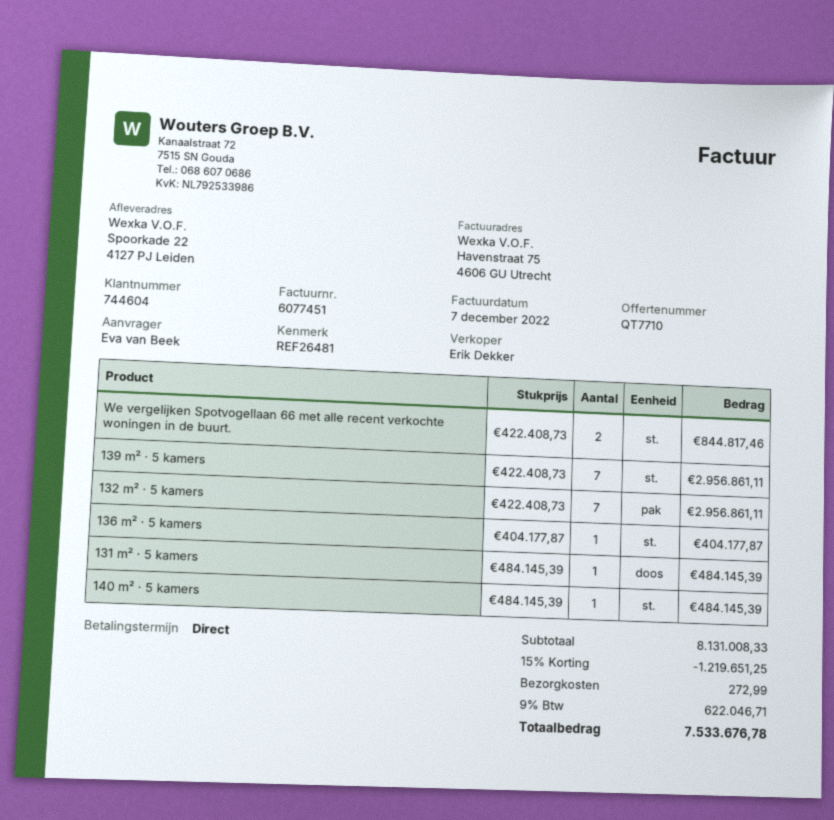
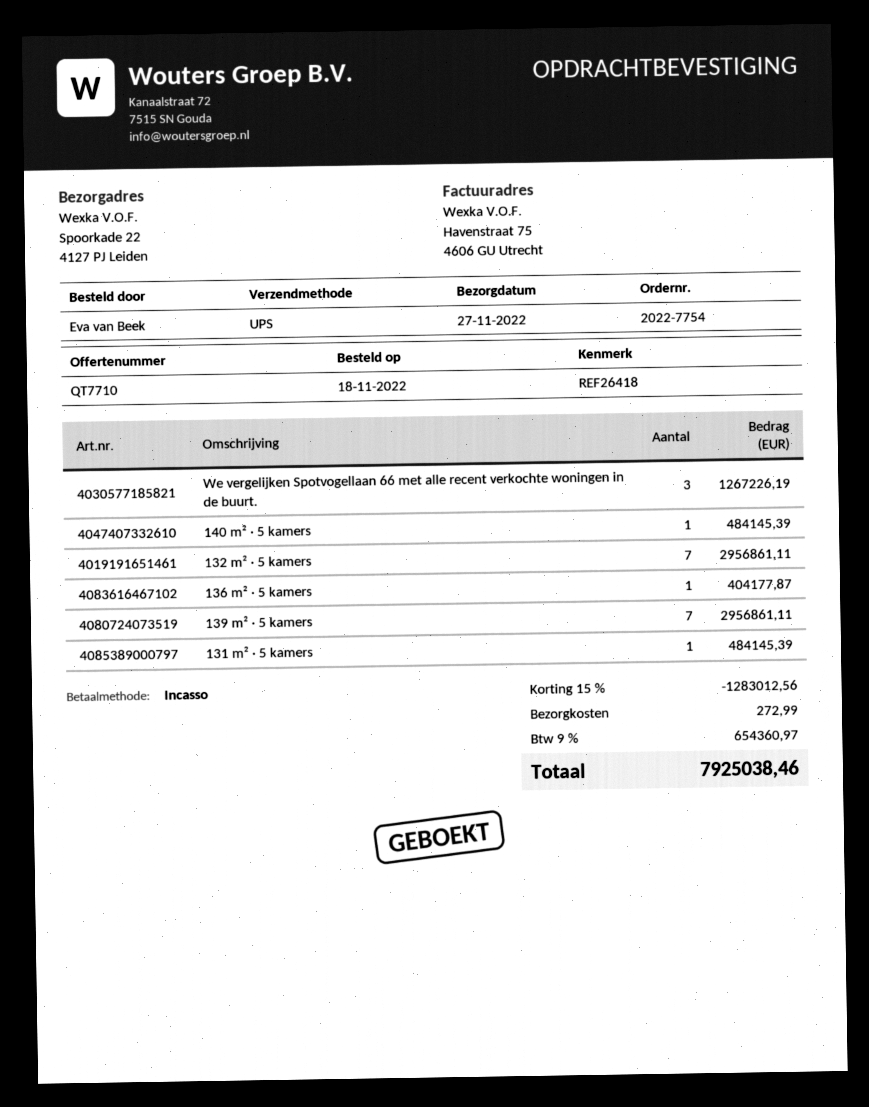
reference: REF26481 -> REF26418
We vergelijken Spotvogellaan 66 met alle recent verkochte woningen in de buurt.: 2 for 844817.46 -> 3 for 1267226.19
discount: 15% = 1219651.25 -> 15% = 1283012.56
tax: 9% = 622046.71 -> 9% = 654360.97
total: 7533676.78 -> 7925038.46

